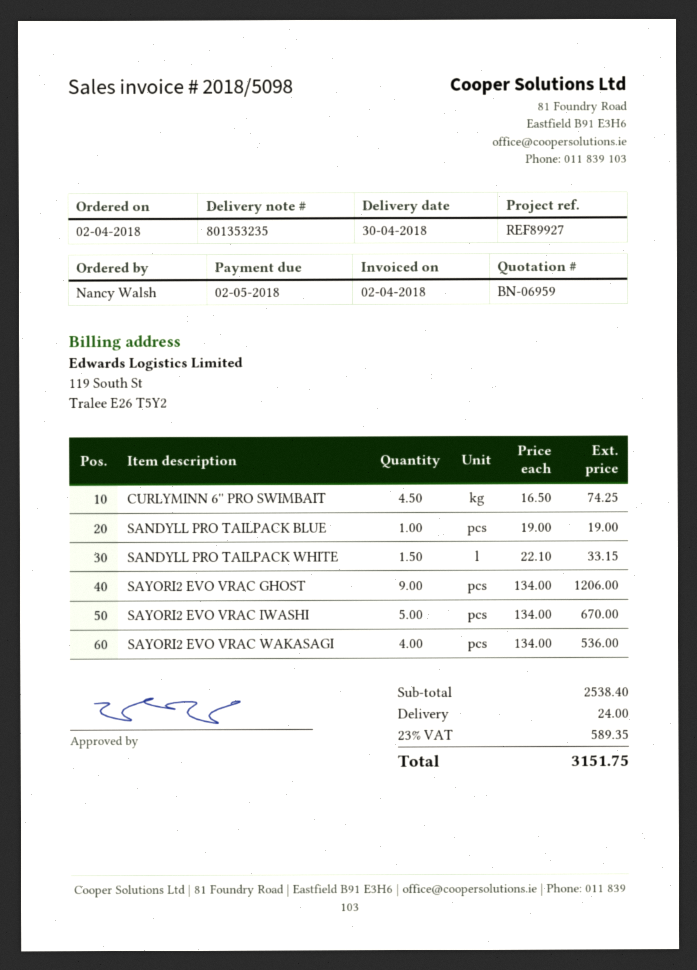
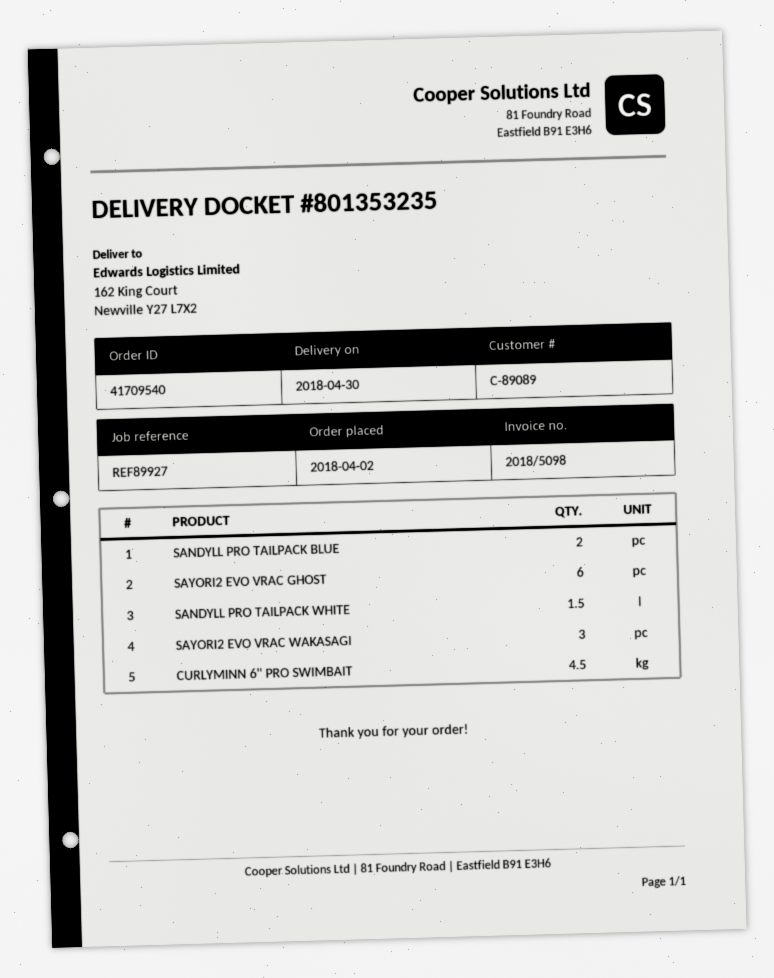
SANDYLL PRO TAILPACK BLUE: 1 -> 2
SAYORI2 EVO VRAC GHOST: 9 -> 6
SAYORI2 EVO VRAC IWASHI: 5 -> none
SAYORI2 EVO VRAC WAKASAGI: 4 -> 3

